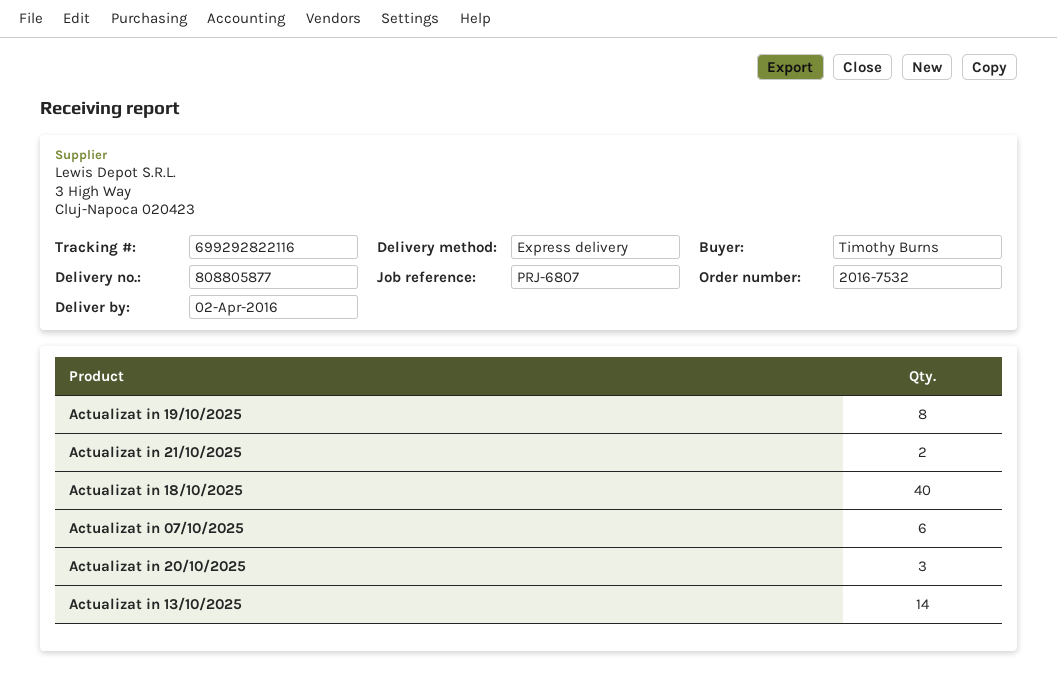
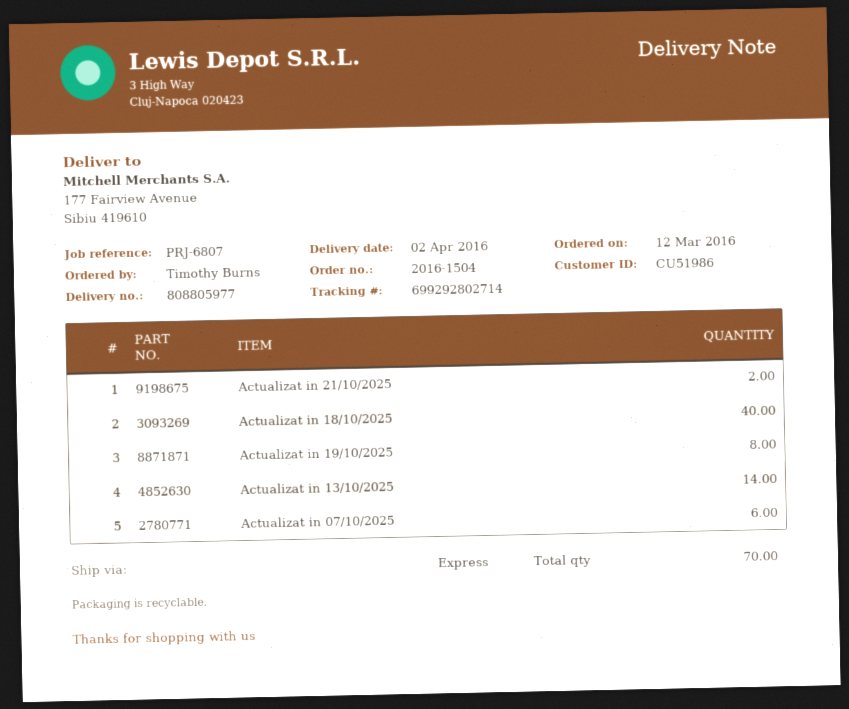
order number: 2016-7532 -> 2016-1504
delivery note number: 808805877 -> 808805977
tracking number: 699292822116 -> 699292802714
Actualizat in 20/10/2025: 3 -> none

